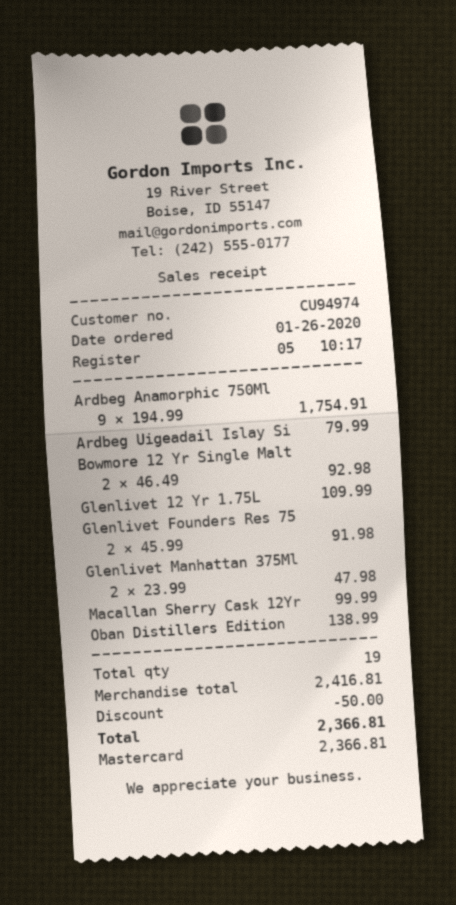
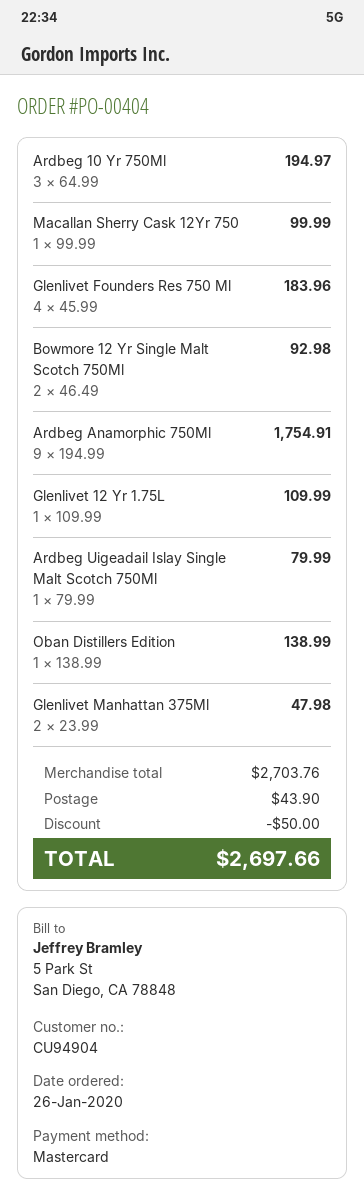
customer number: CU94974 -> CU94904
Glenlivet Founders Res 75: 2 x 45.99 = 91.98 -> 4 x 45.99 = 183.96
Ardbeg 10 Yr 750Ml: none -> 3 x 64.99 = 194.97
subtotal: 2416.81 -> 2703.76
shipping: none -> 43.90
total: 2366.81 -> 2697.66

